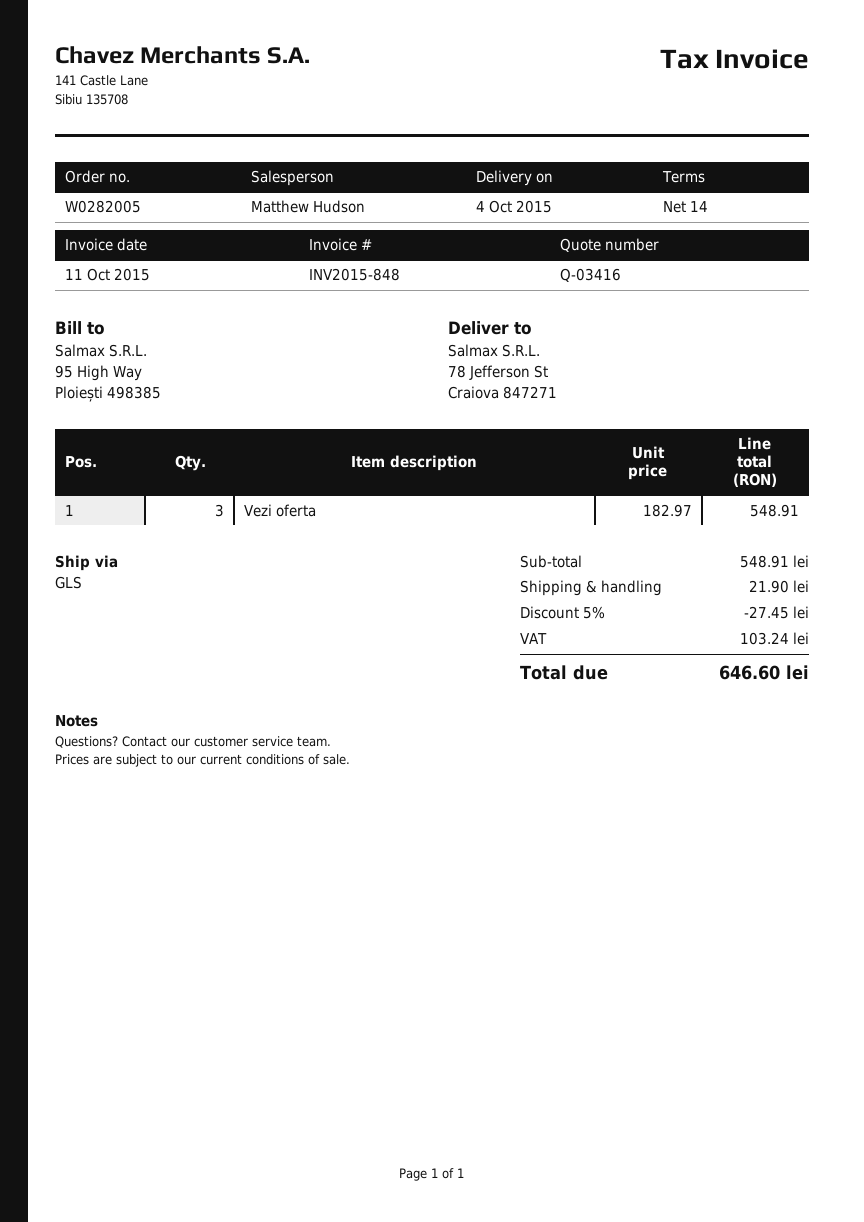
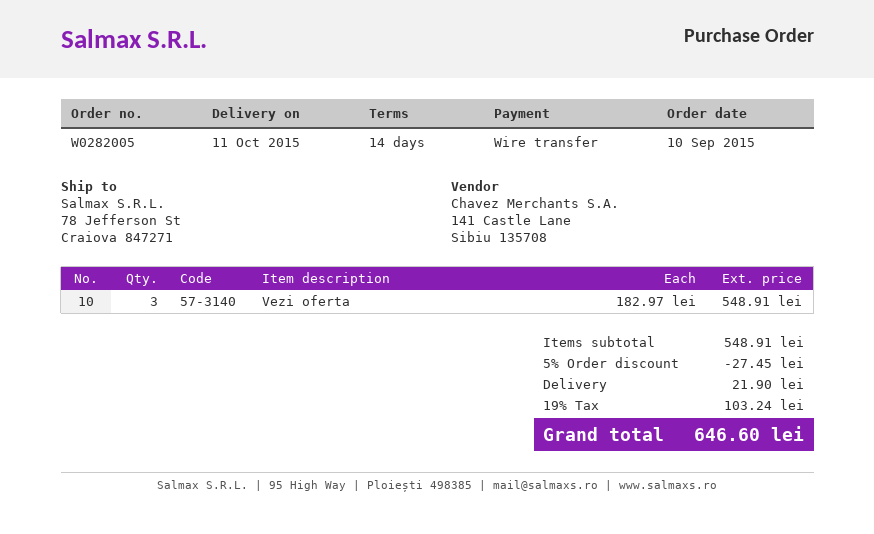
delivery date: 2015-10-04 -> 2015-10-11

